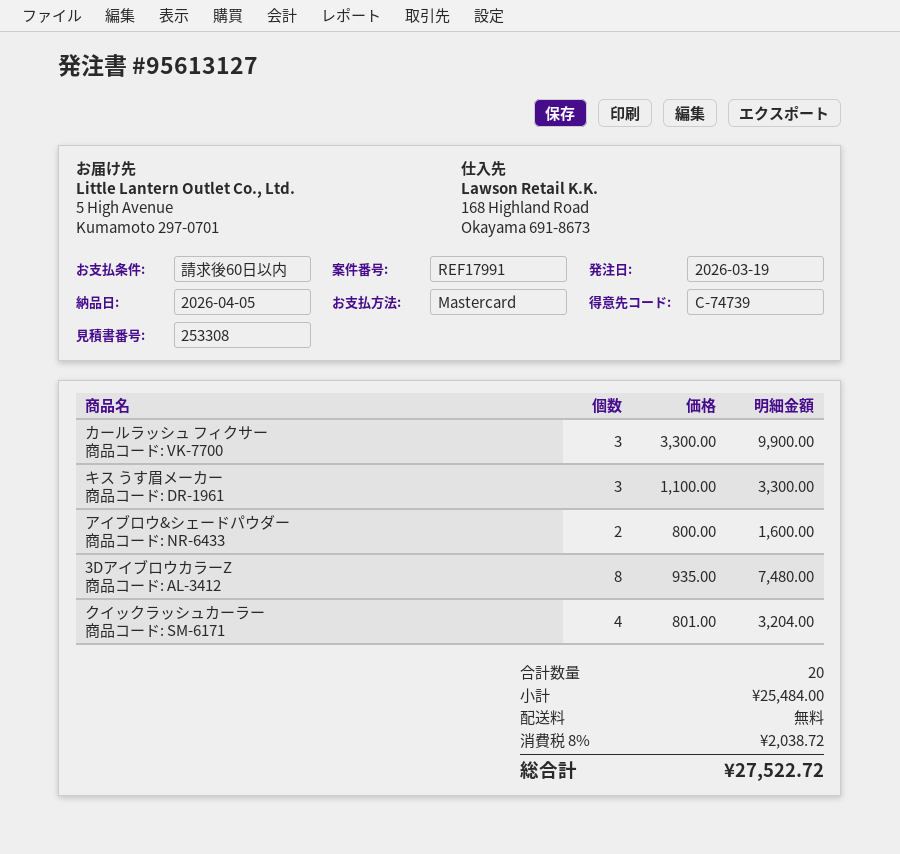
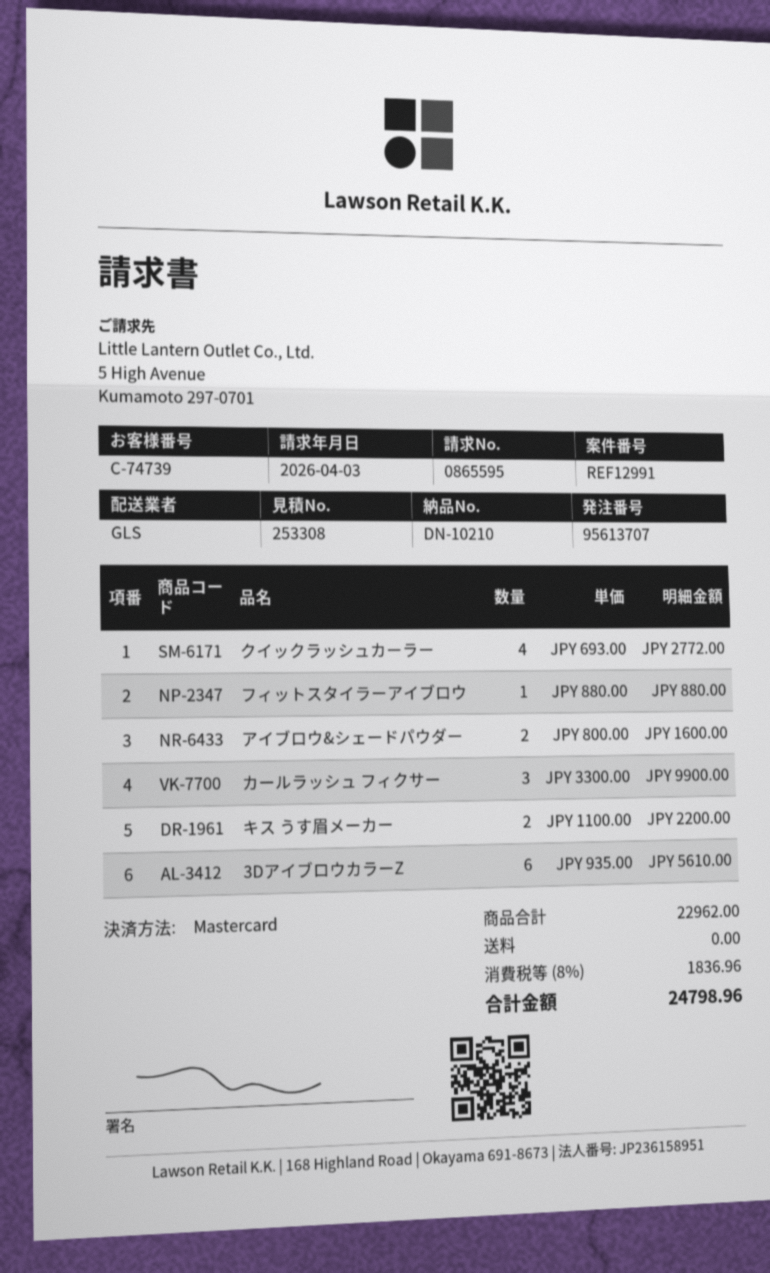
order number: 95613127 -> 95613707
reference: REF17991 -> REF12991
キス うす眉メーカー: 3 x 1100.00 = 3300.00 -> 2 x 1100.00 = 2200.00
3DアイブロウカラーZ: 8 x 935.00 = 7480.00 -> 6 x 935.00 = 5610.00
クイックラッシュカーラー: 4 x 801.00 = 3204.00 -> 4 x 693.00 = 2772.00
フィットスタイラーアイブロウ: none -> 1 x 880.00 = 880.00
subtotal: 25484.00 -> 22962.00
tax: 8% = 2038.72 -> 8% = 1836.96
total: 27522.72 -> 24798.96

